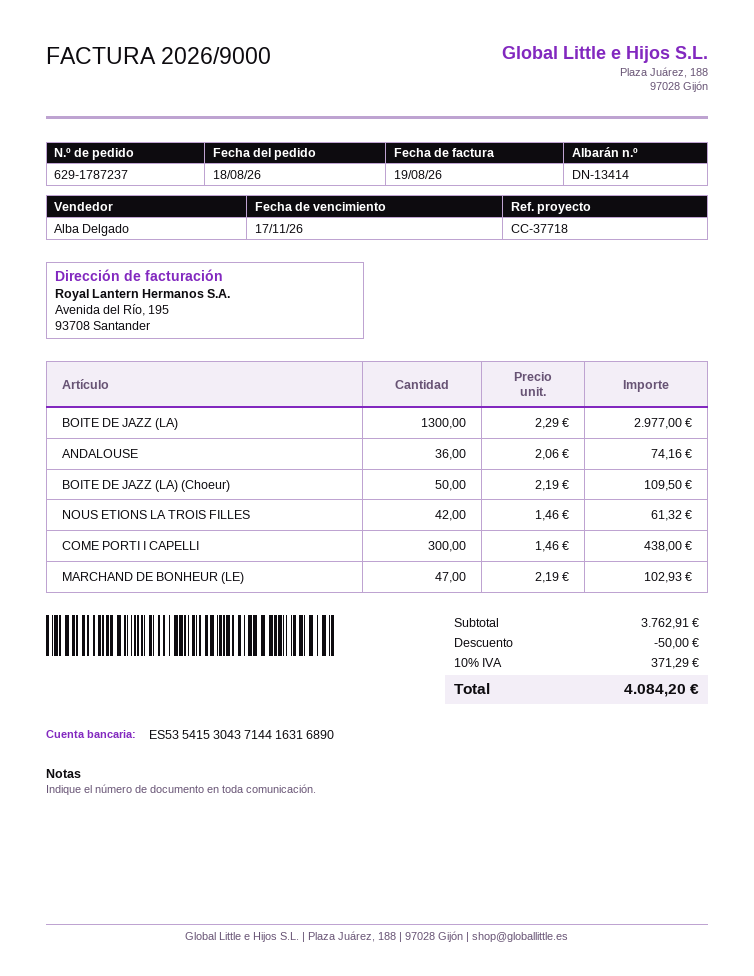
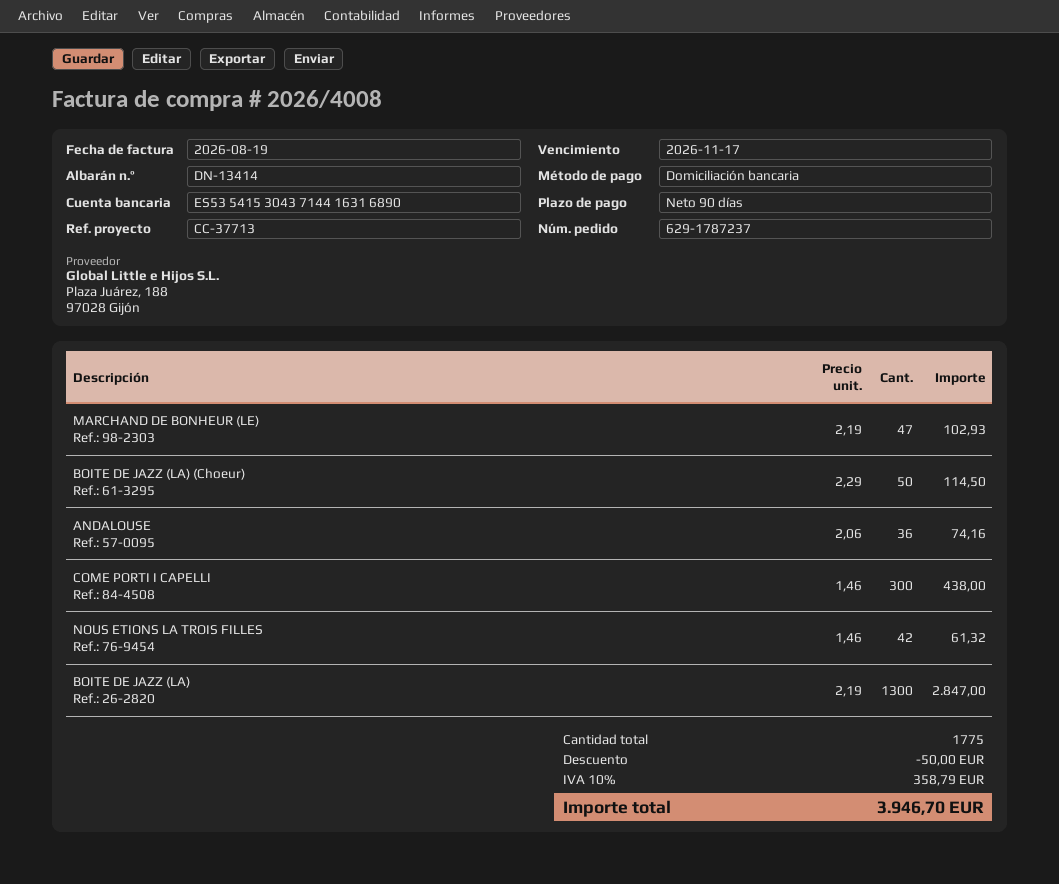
invoice number: 2026/9000 -> 2026/4008
reference: CC-37718 -> CC-37713
BOITE DE JAZZ (LA): 1300 x 2.29 = 2977.00 -> 1300 x 2.19 = 2847.00
BOITE DE JAZZ (LA) (Choeur): 50 x 2.19 = 109.50 -> 50 x 2.29 = 114.50
tax: 10% = 371.29 -> 10% = 358.79
total: 4084.20 -> 3946.70

